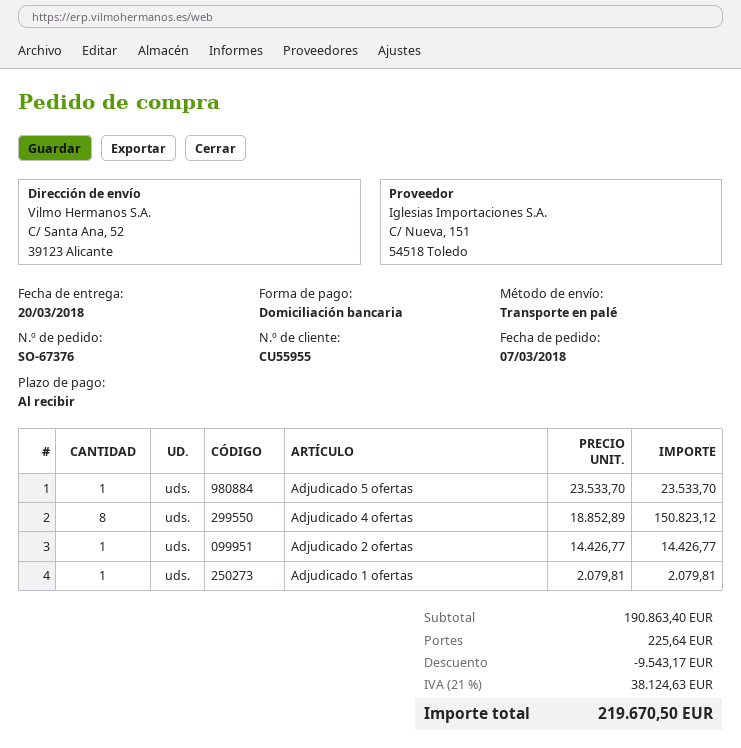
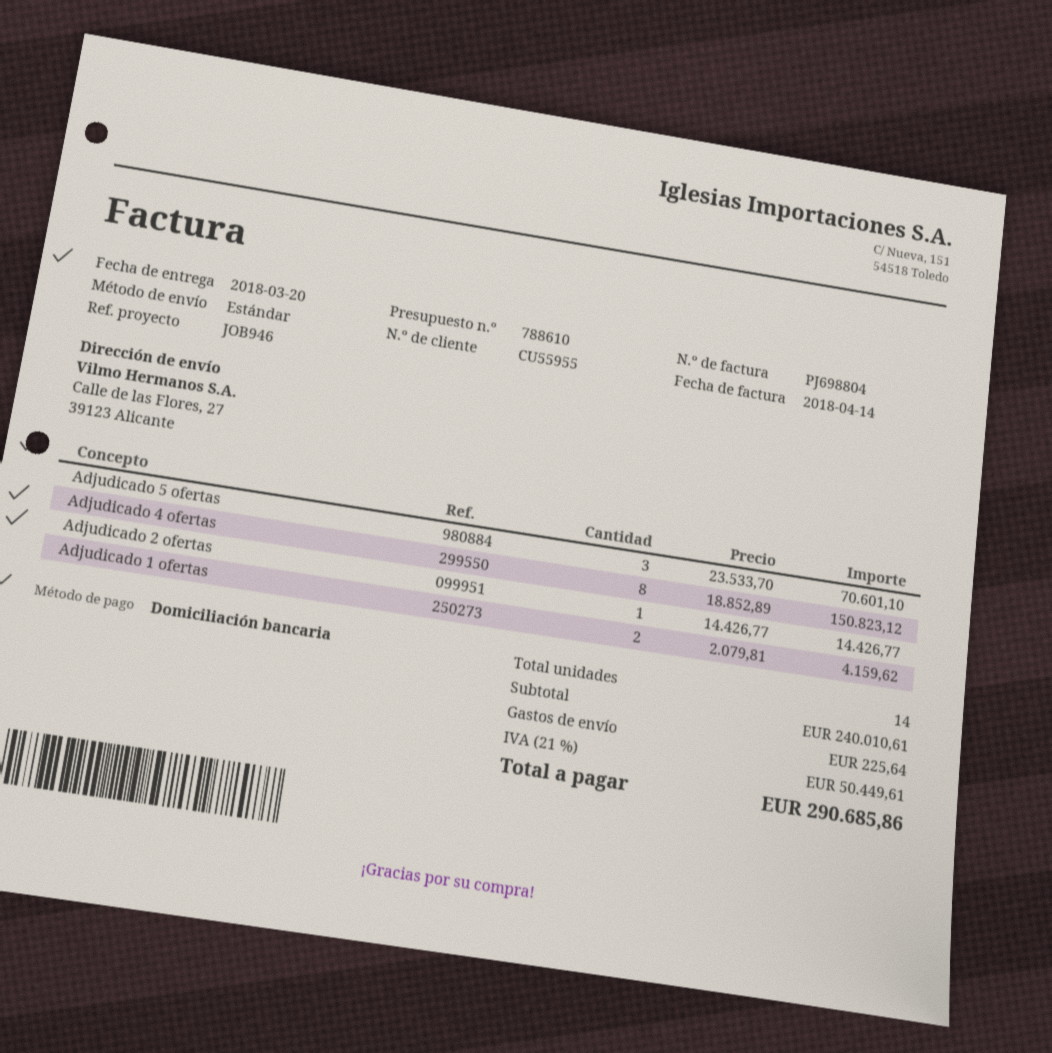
shipping method: pallet freight -> standard
ship to: C/ Santa Ana, 52, 39123 Alicante -> Calle de las Flores, 27, 39123 Alicante
Adjudicado 5 ofertas: 1 x 23533.70 = 23533.70 -> 3 x 23533.70 = 70601.10
Adjudicado 1 ofertas: 1 x 2079.81 = 2079.81 -> 2 x 2079.81 = 4159.62
subtotal: 190863.40 -> 240010.61
discount: 9543.17 -> none
tax: 21% = 38124.63 -> 21% = 50449.61
total: 219670.50 -> 290685.86

